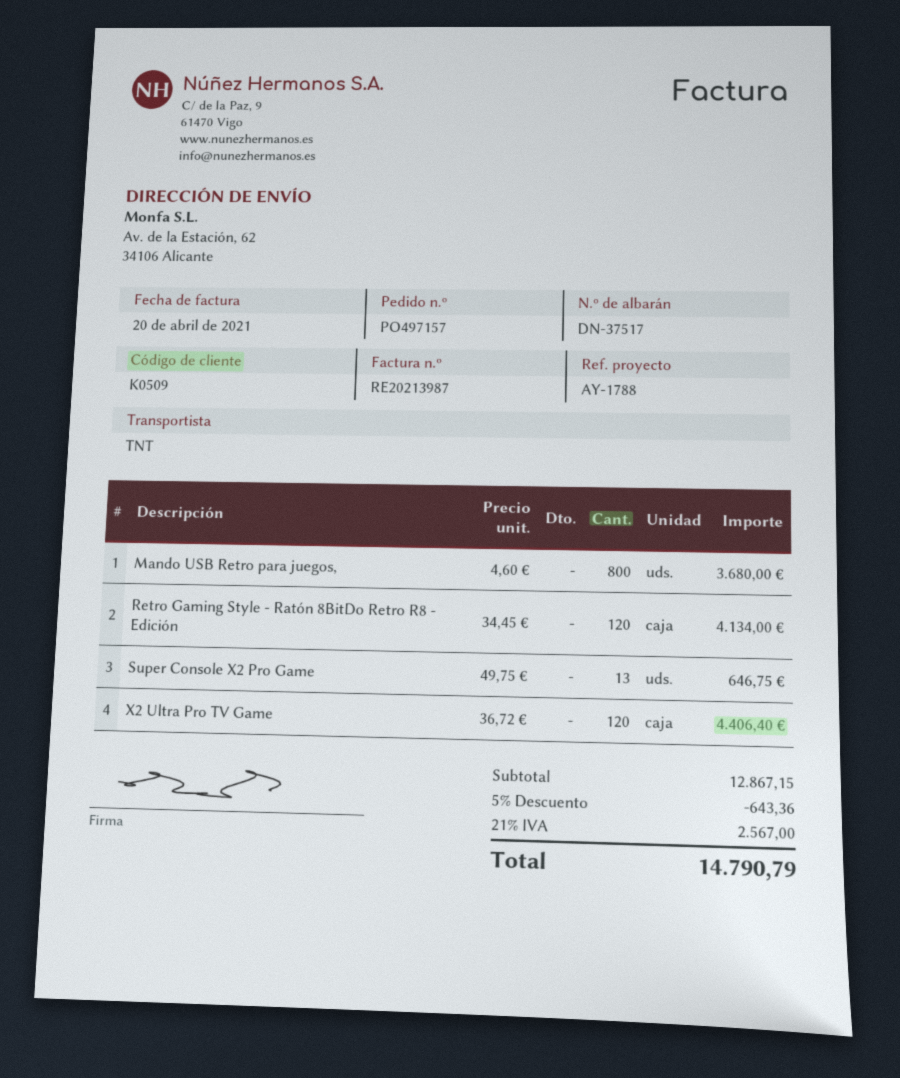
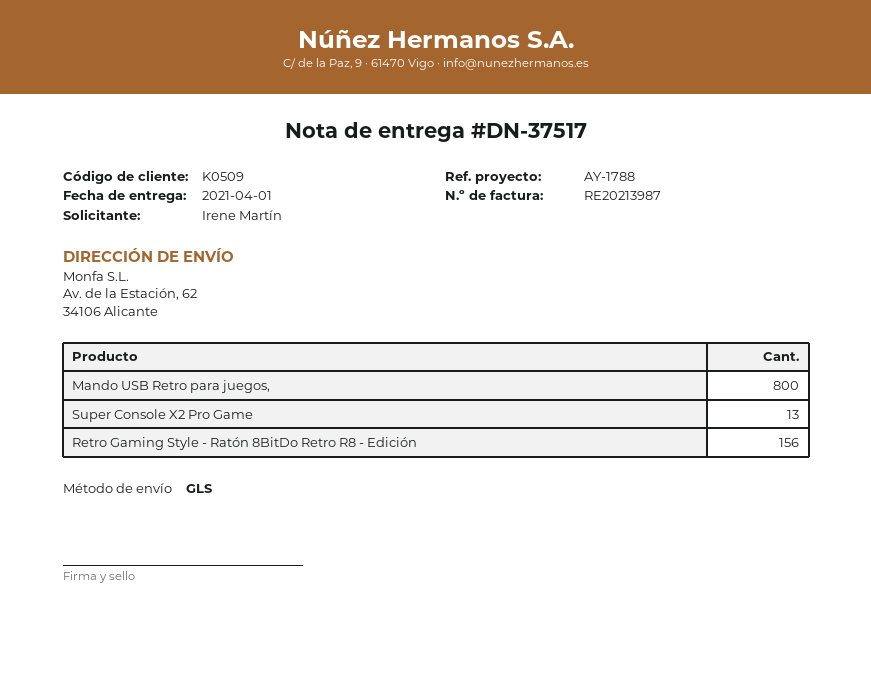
shipping method: TNT -> GLS
Retro Gaming Style - Ratón 8BitDo Retro R8 - Edición: 120 -> 156
X2 Ultra Pro TV Game: 120 -> none

